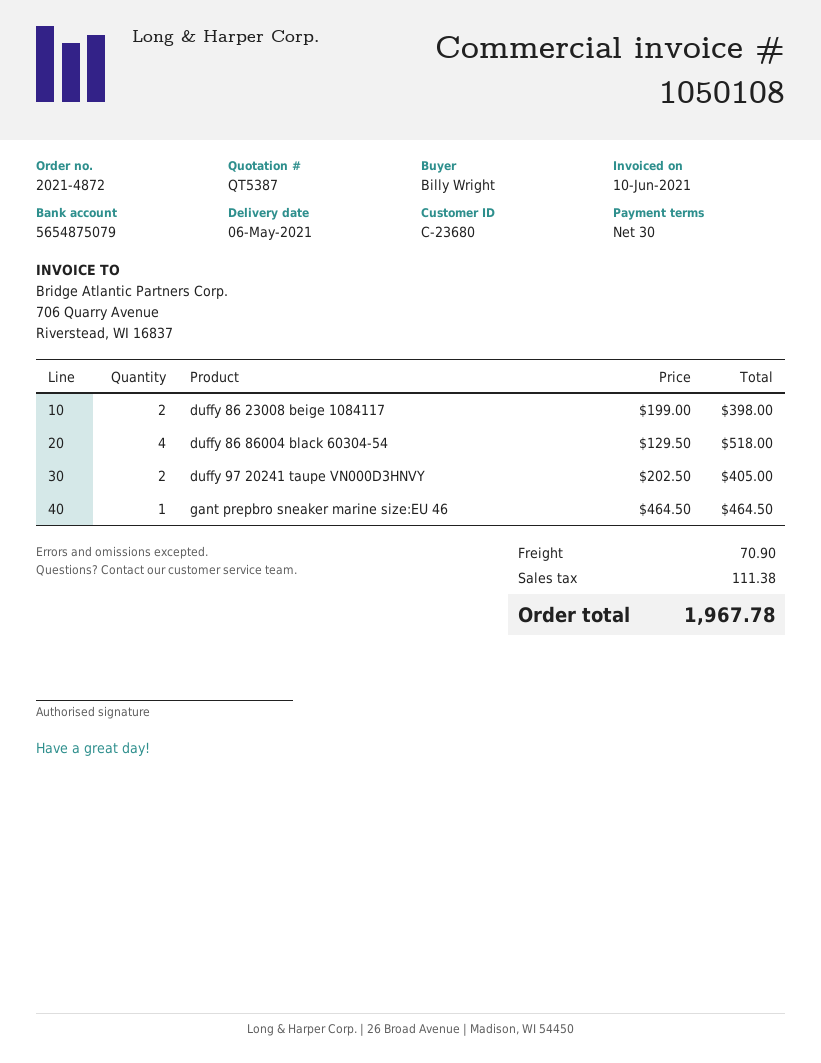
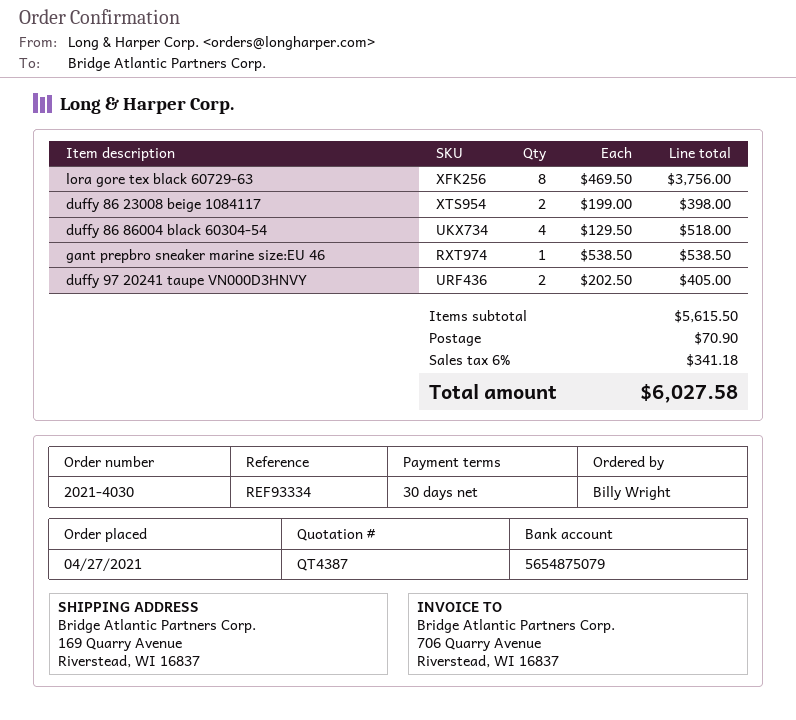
quote number: QT5387 -> QT4387
order number: 2021-4872 -> 2021-4030
gant prepbro sneaker marine size:EU 46: 1 x 464.50 = 464.50 -> 1 x 538.50 = 538.50
lora gore tex black 60729-63: none -> 8 x 469.50 = 3756.00
tax: 111.38 -> 341.18
total: 1967.78 -> 6027.58

